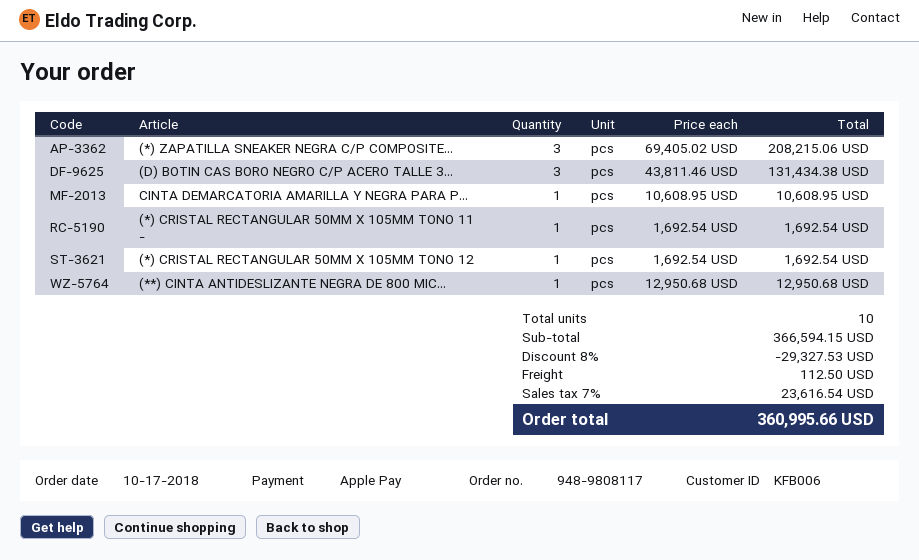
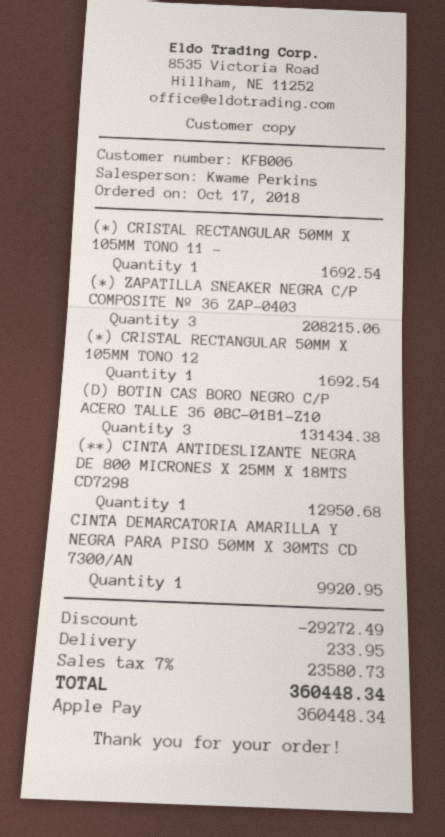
CINTA DEMARCATORIA AMARILLA Y NEGRA PARA P...: 1 for 10608.95 -> 1 for 9920.95
discount: 29327.53 -> 29272.49
shipping: 112.50 -> 233.95
tax: 7% = 23616.54 -> 7% = 23580.73
total: 360995.66 -> 360448.34

